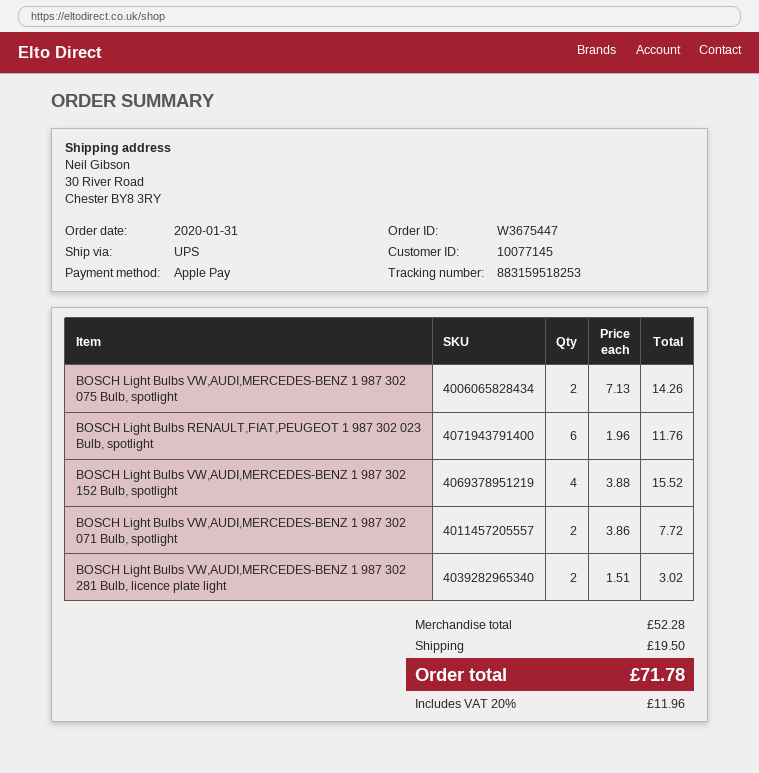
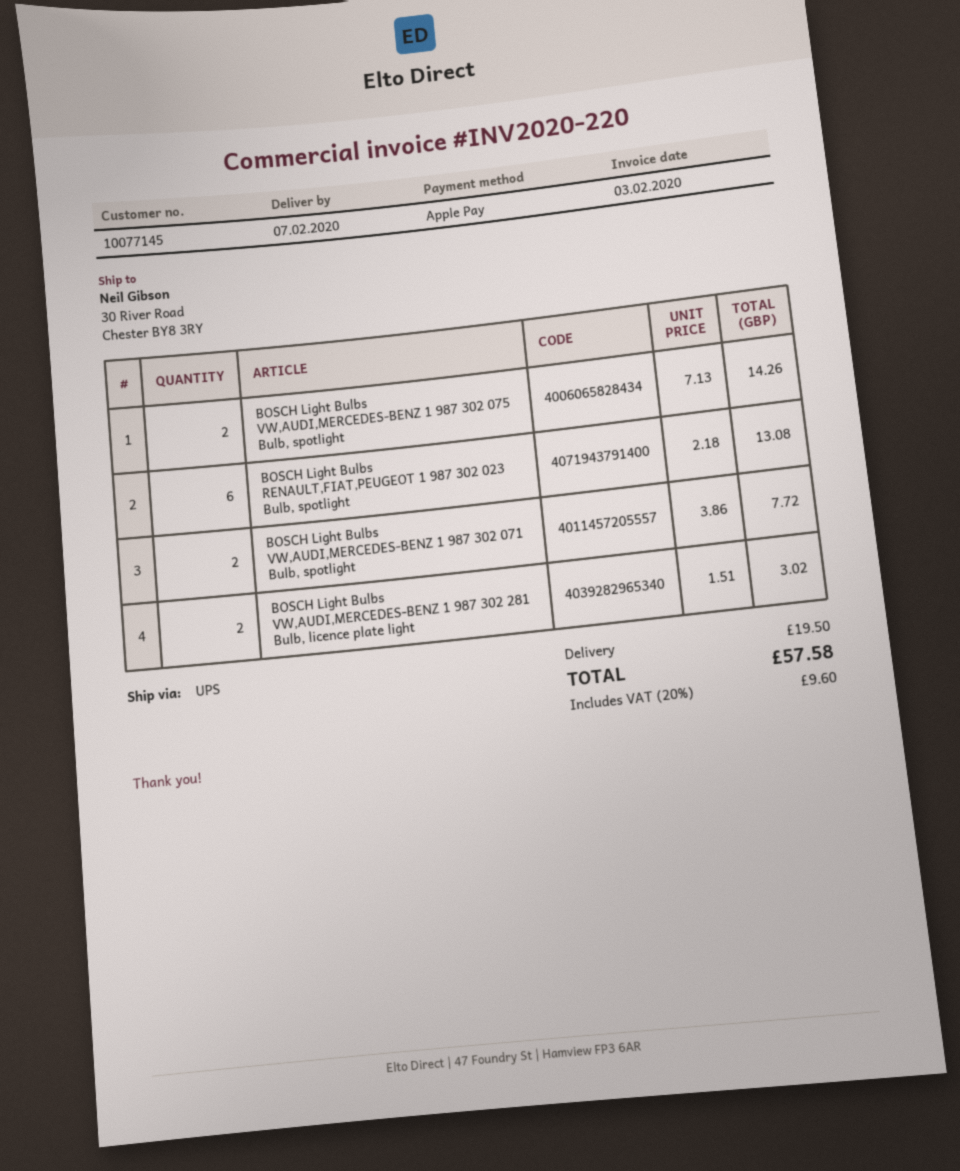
BOSCH Light Bulbs RENAULT,FIAT,PEUGEOT 1 987 302 023 Bulb, spotlight: 6 x 1.96 = 11.76 -> 6 x 2.18 = 13.08
BOSCH Light Bulbs VW,AUDI,MERCEDES-BENZ 1 987 302 152 Bulb, spotlight: 4 x 3.88 = 15.52 -> none
tax: 20% = 11.96 -> 20% = 9.60
total: 71.78 -> 57.58

